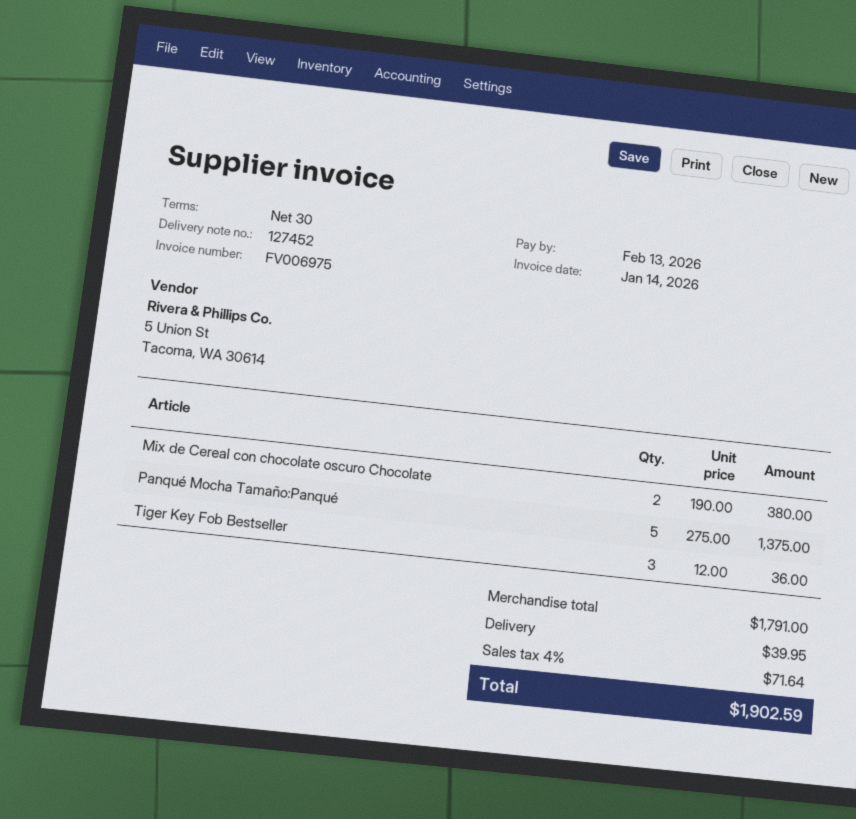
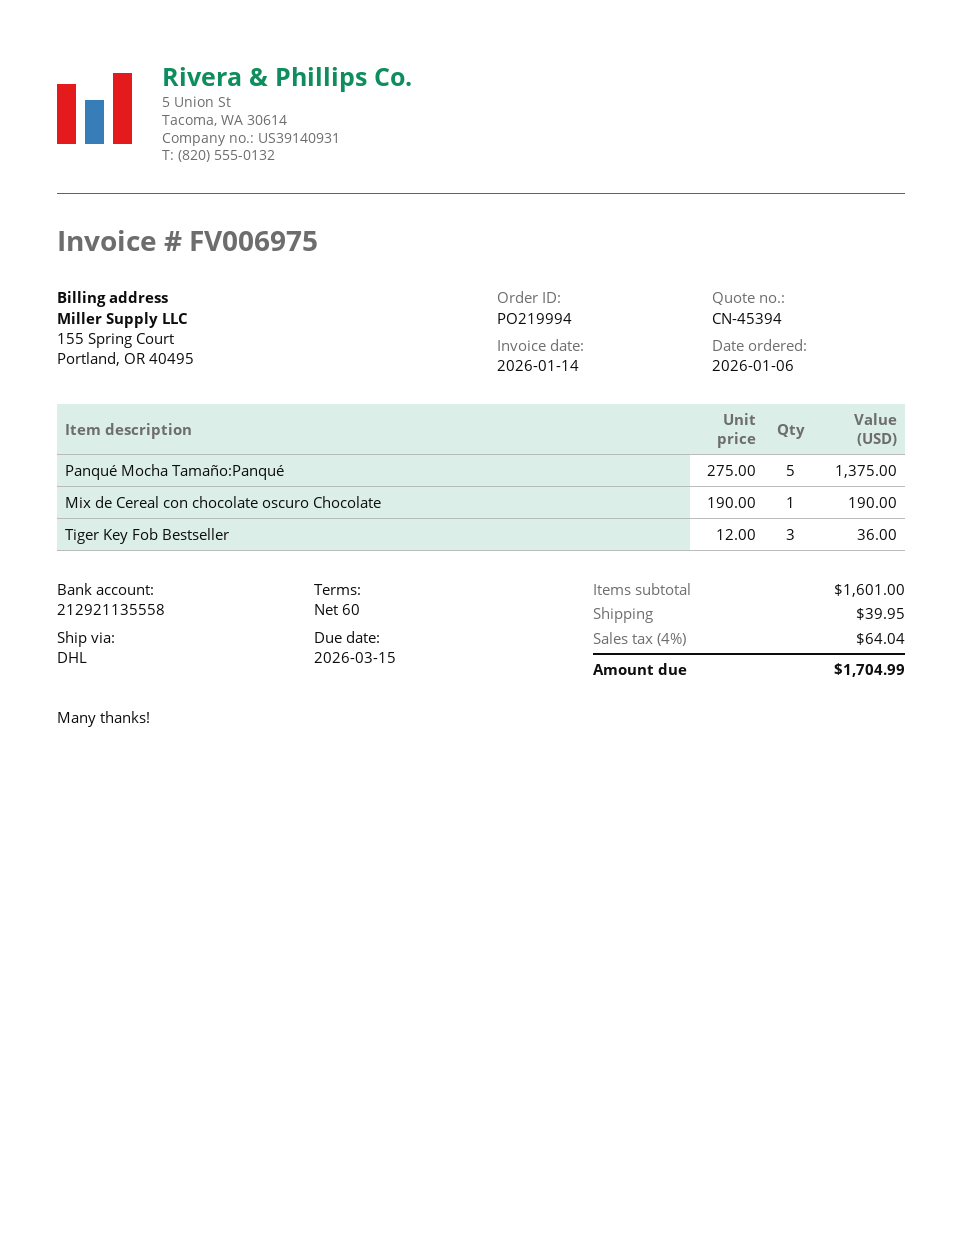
payment terms: 30 days -> 60 days
due date: 2026-02-13 -> 2026-03-15
Mix de Cereal con chocolate oscuro Chocolate: 2 x 190.00 = 380.00 -> 1 x 190.00 = 190.00
subtotal: 1791.00 -> 1601.00
tax: 4% = 71.64 -> 4% = 64.04
total: 1902.59 -> 1704.99

